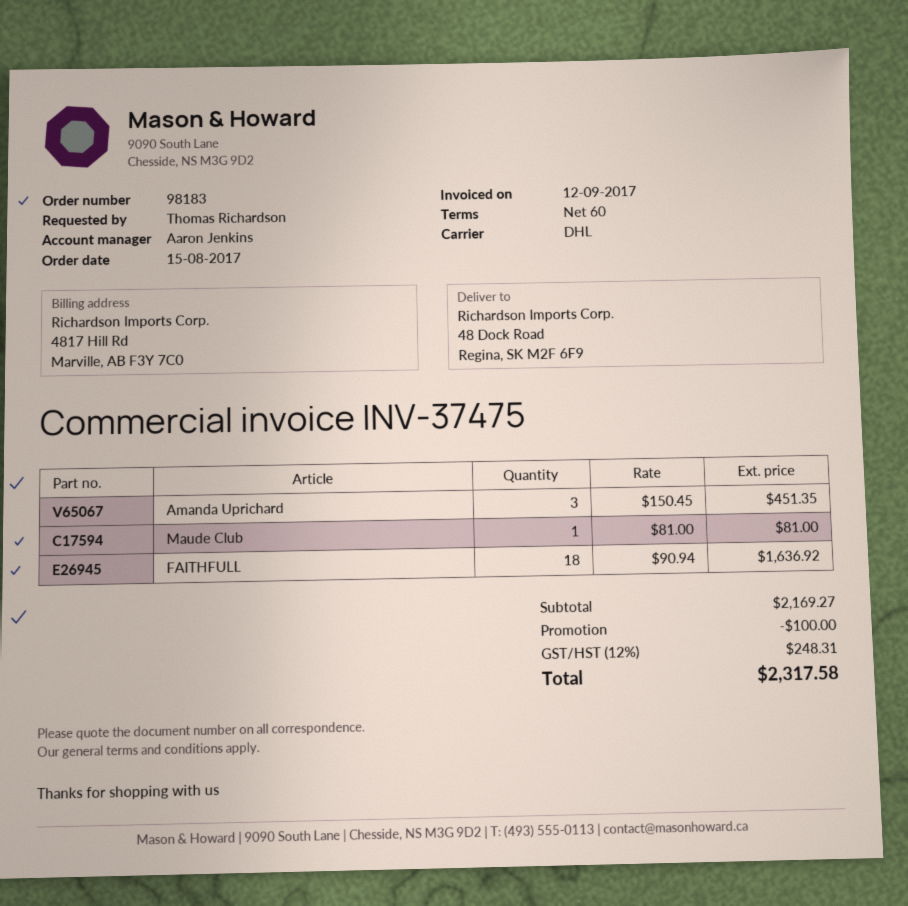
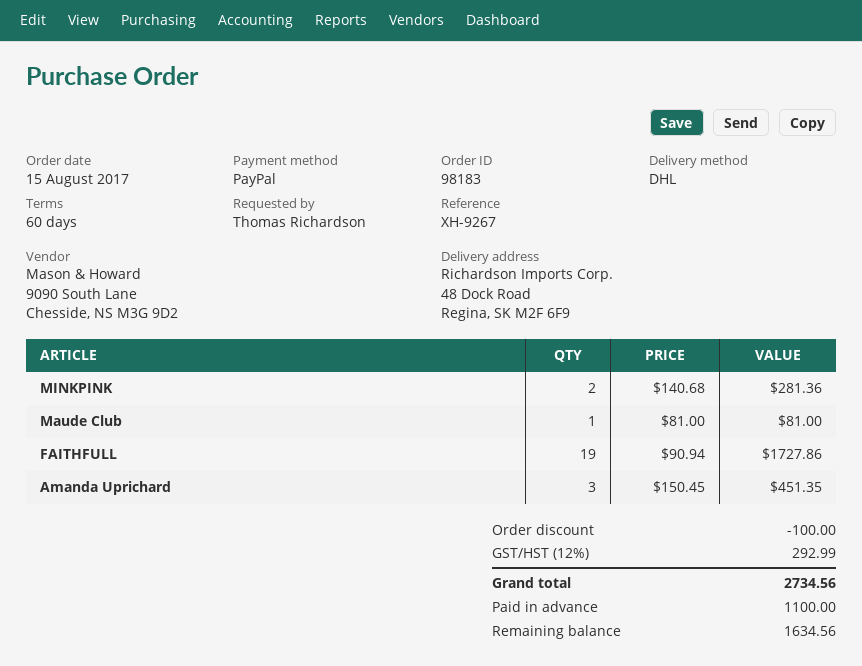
FAITHFULL: 18 x 90.94 = 1636.92 -> 19 x 90.94 = 1727.86
MINKPINK: none -> 2 x 140.68 = 281.36
tax: 12% = 248.31 -> 12% = 292.99
total: 2317.58 -> 2734.56

